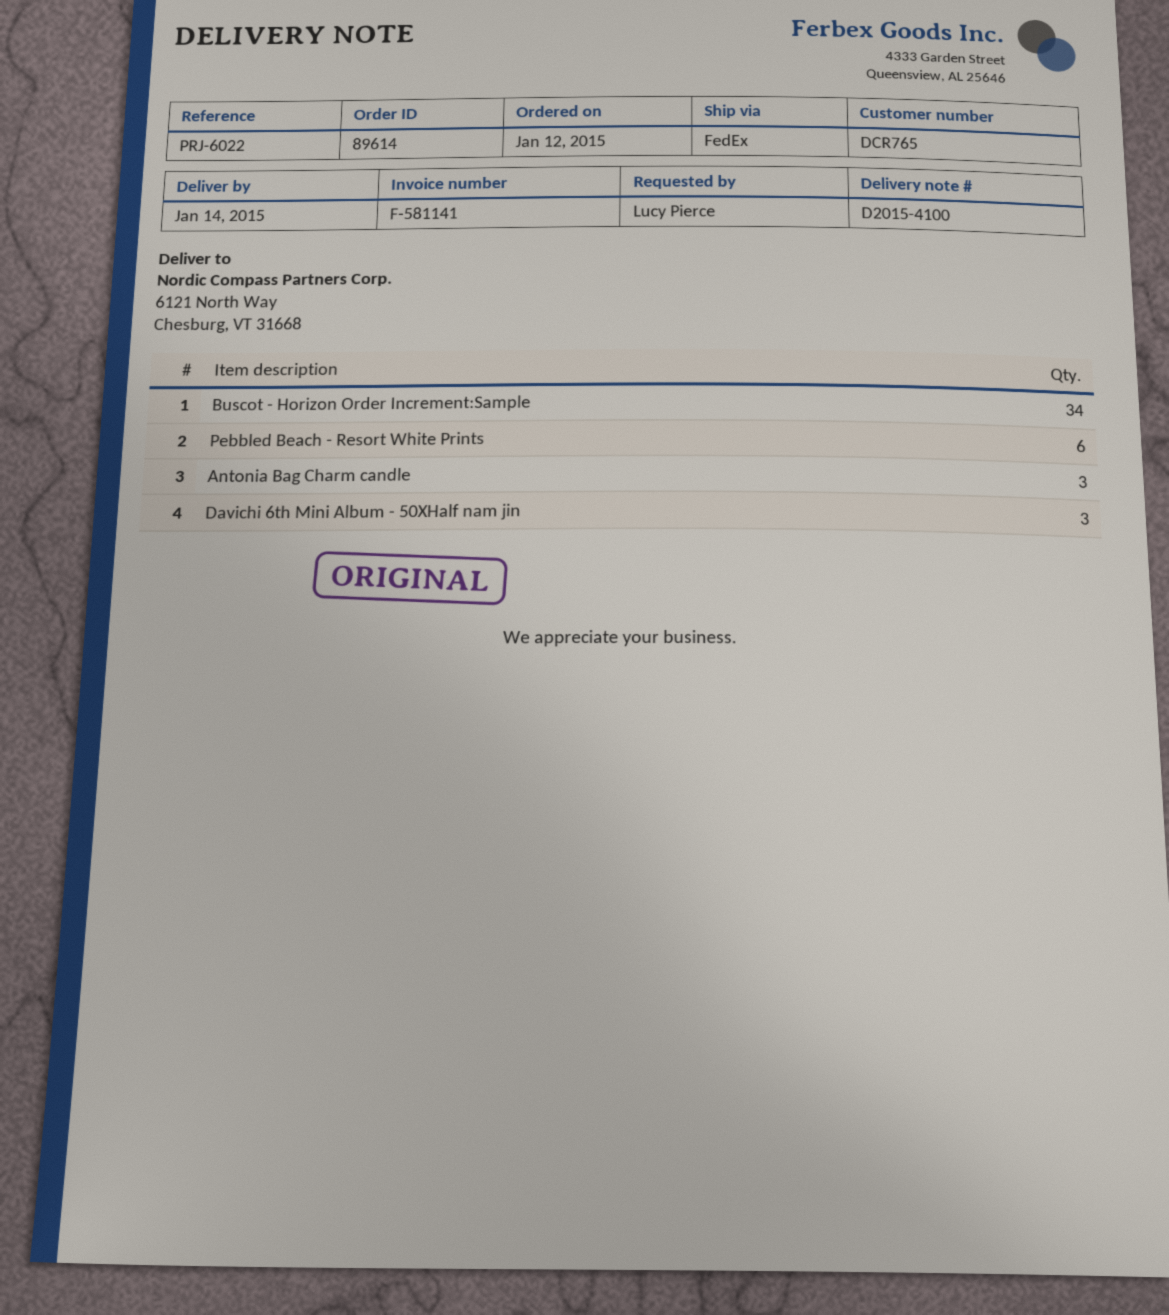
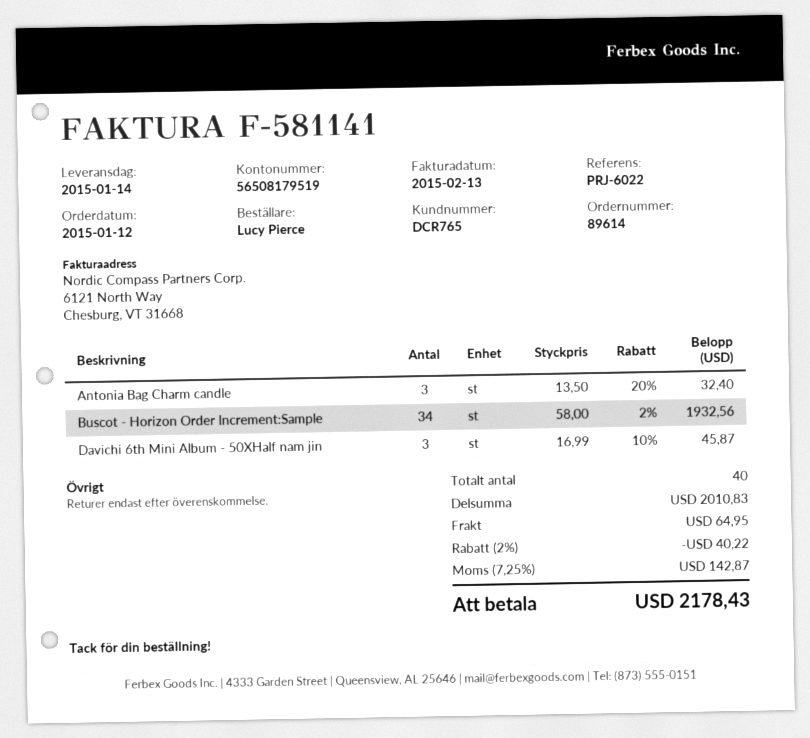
Pebbled Beach - Resort White Prints: 6 -> none

